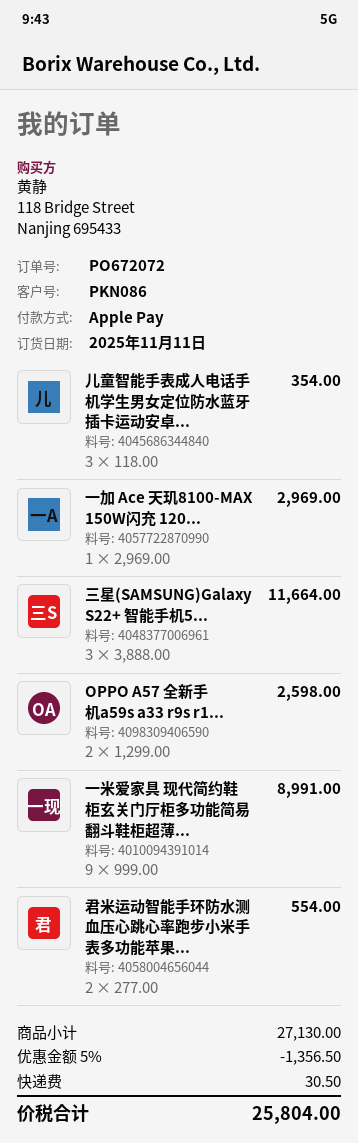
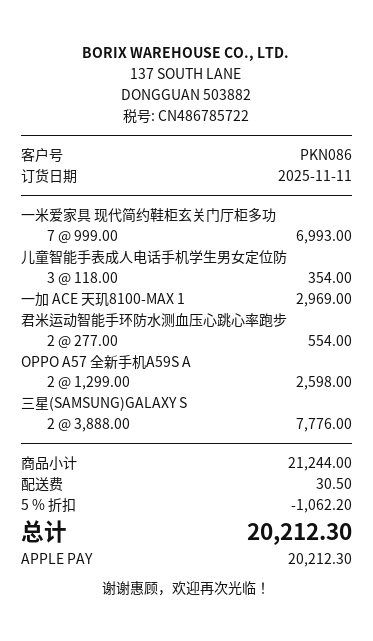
三星(SAMSUNG)Galaxy S22+ 智能手机5...: 3 x 3888.00 = 11664.00 -> 2 x 3888.00 = 7776.00
一米爱家具 现代简约鞋柜玄关门厅柜多功能简易翻斗鞋柜超薄...: 9 x 999.00 = 8991.00 -> 7 x 999.00 = 6993.00
subtotal: 27130.00 -> 21244.00
discount: 5% = 1356.50 -> 5% = 1062.20
total: 25804.00 -> 20212.30

